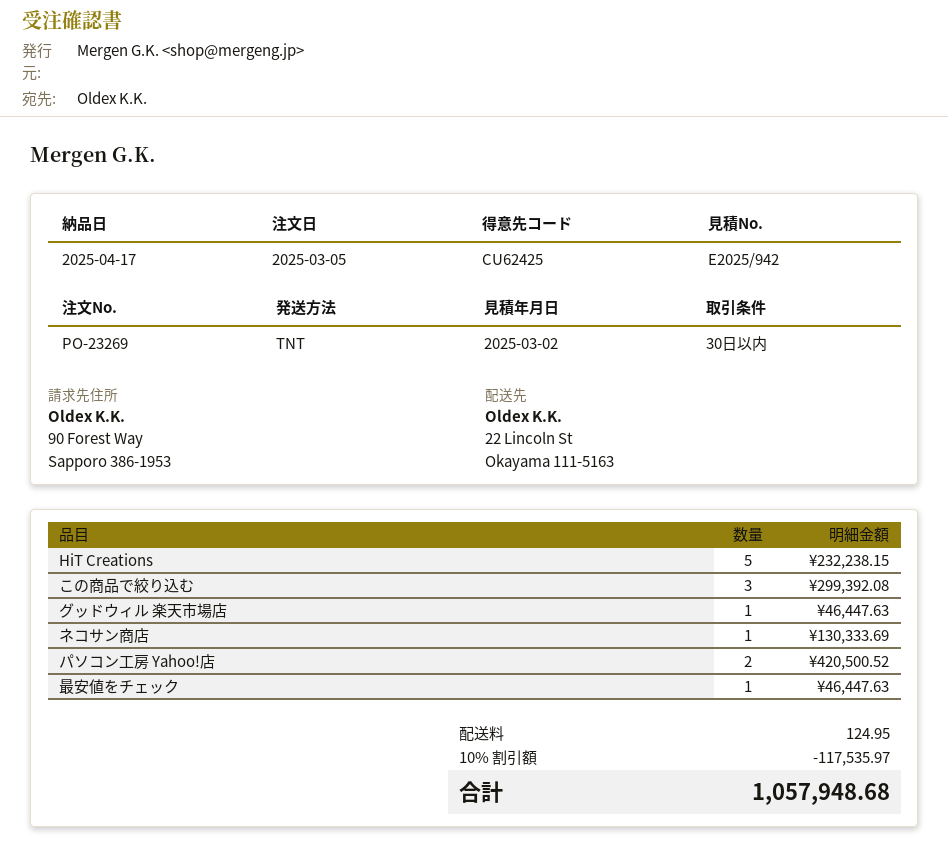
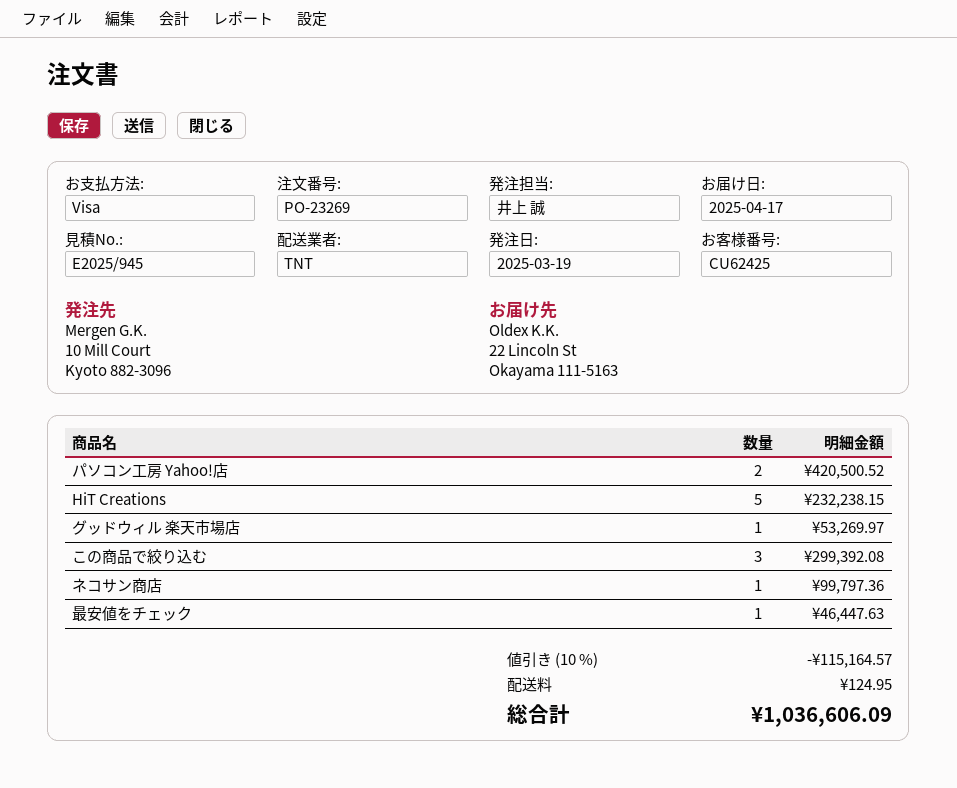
quote number: E2025/942 -> E2025/945
order date: 2025-03-05 -> 2025-03-19
グッドウィル 楽天市場店: 1 for 46447.63 -> 1 for 53269.97
ネコサン商店: 1 for 130333.69 -> 1 for 99797.36
discount: 10% = 117535.97 -> 10% = 115164.57
total: 1057948.68 -> 1036606.09

